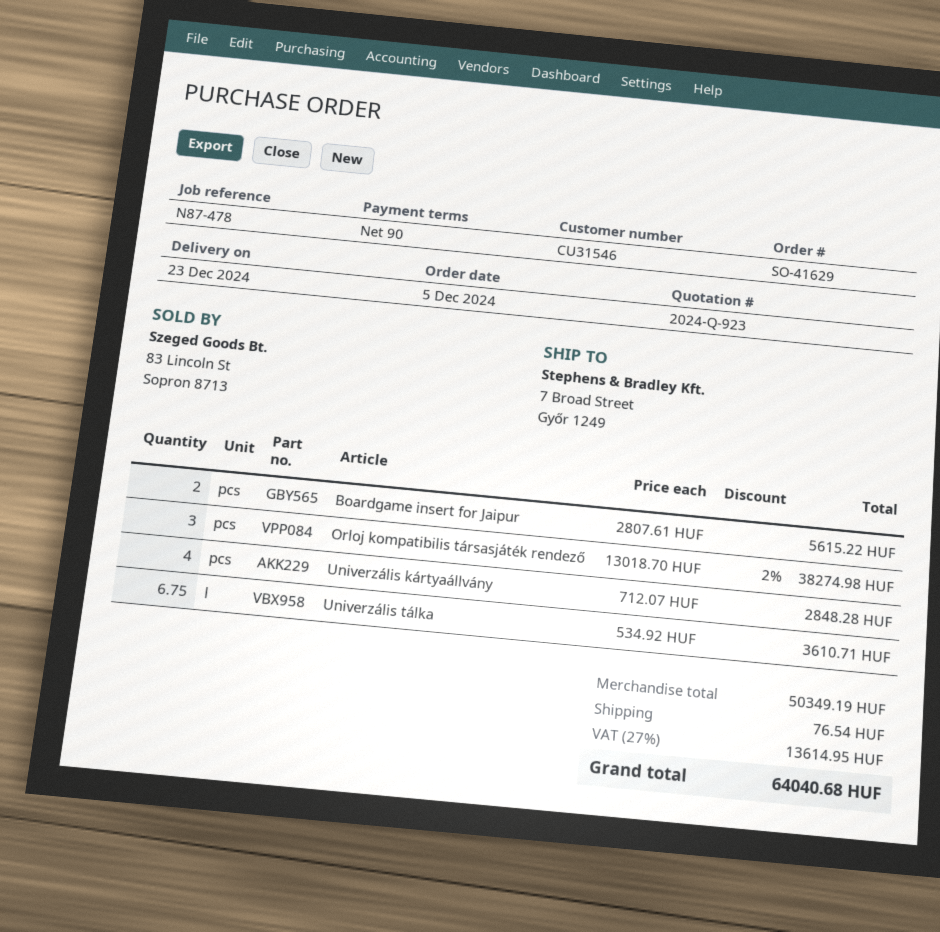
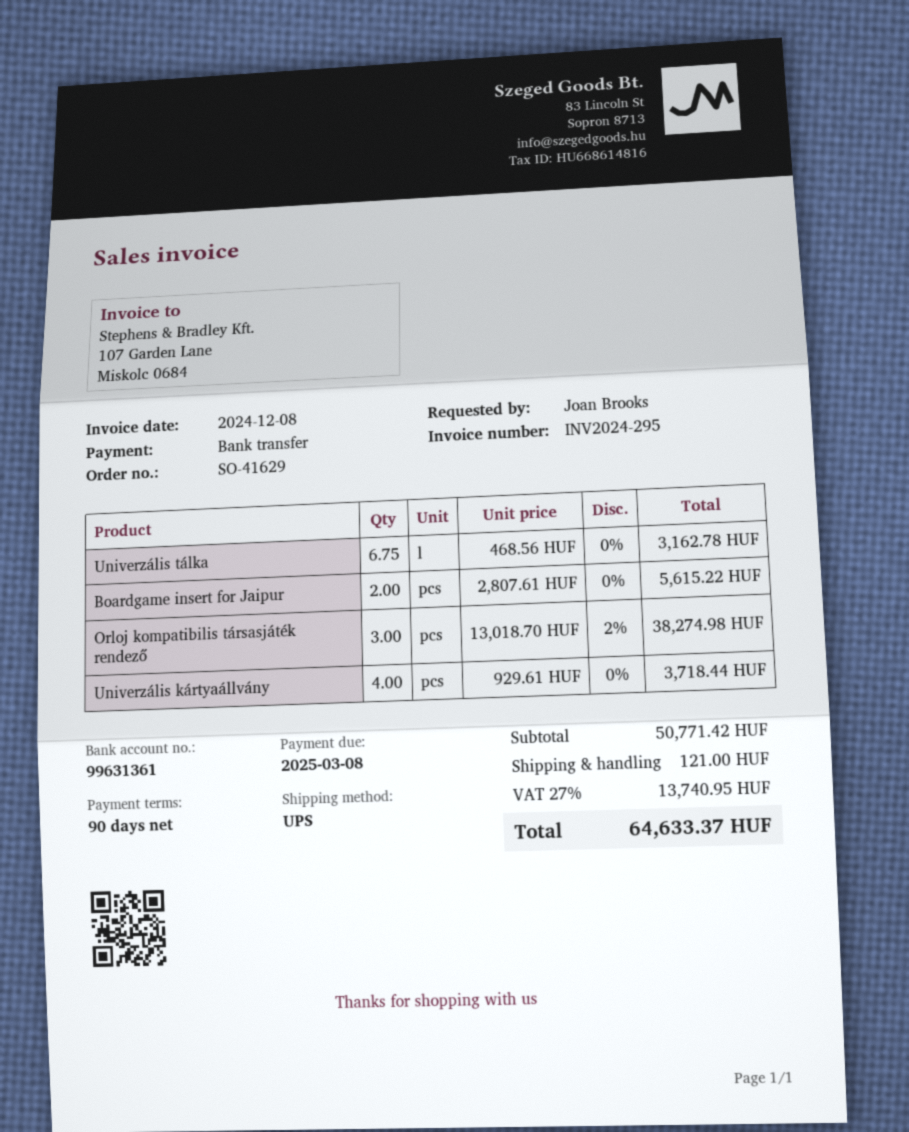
Univerzális kártyaállvány: 4 x 712.07 = 2848.28 -> 4 x 929.61 = 3718.44
Univerzális tálka: 6.75 x 534.92 = 3610.71 -> 6.75 x 468.56 = 3162.78
subtotal: 50349.19 -> 50771.42
shipping: 76.54 -> 121.00
tax: 27% = 13614.95 -> 27% = 13740.95
total: 64040.68 -> 64633.37

